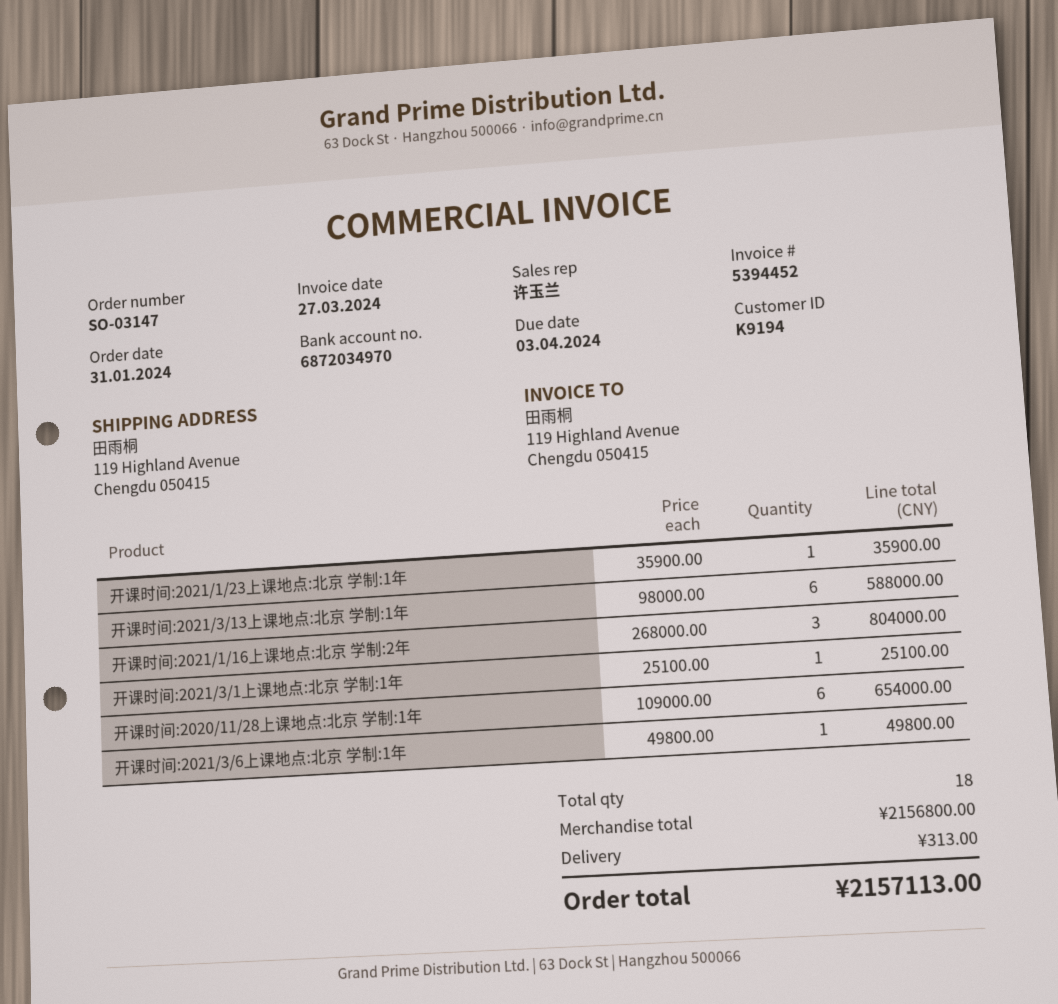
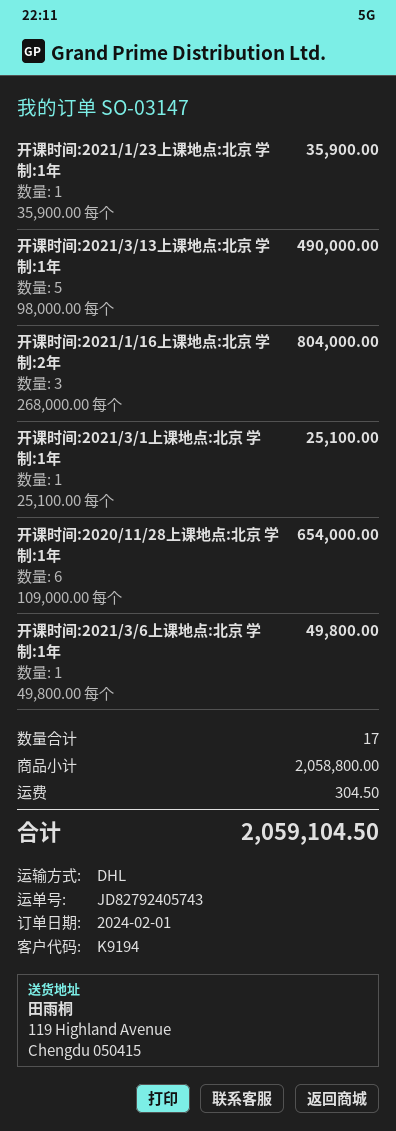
order date: 2024-01-31 -> 2024-02-01
开课时间:2021/3/13上课地点:北京 学制:1年: 6 x 98000.00 = 588000.00 -> 5 x 98000.00 = 490000.00
total quantity: 18 -> 17
subtotal: 2156800.00 -> 2058800.00
shipping: 313.00 -> 304.50
total: 2157113.00 -> 2059104.50

